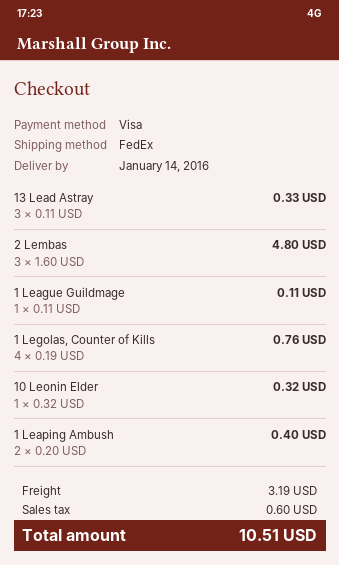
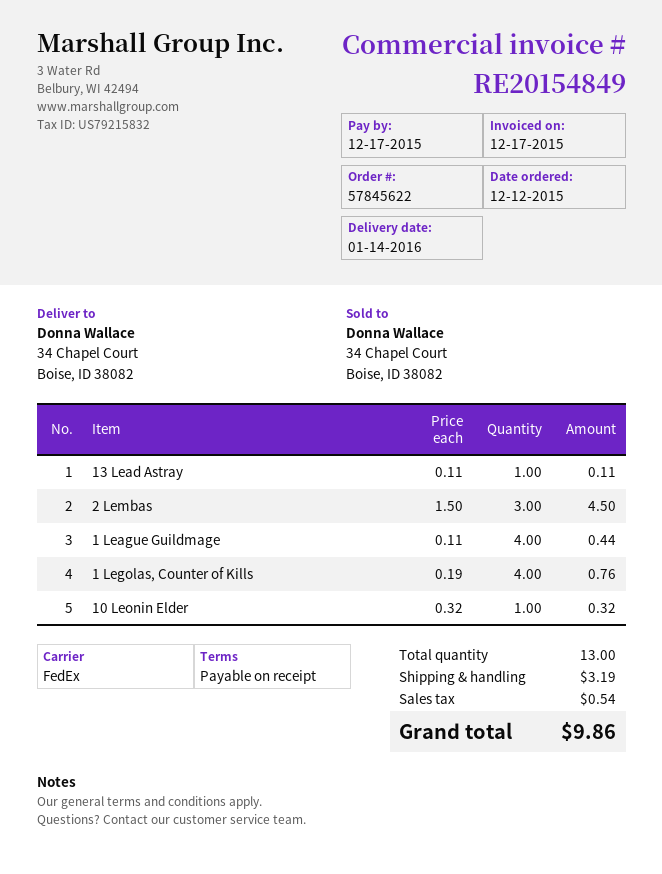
13 Lead Astray: 3 x 0.11 = 0.33 -> 1 x 0.11 = 0.11
2 Lembas: 3 x 1.60 = 4.80 -> 3 x 1.50 = 4.50
1 League Guildmage: 1 x 0.11 = 0.11 -> 4 x 0.11 = 0.44
1 Leaping Ambush: 2 x 0.20 = 0.40 -> none
tax: 0.60 -> 0.54
total: 10.51 -> 9.86

